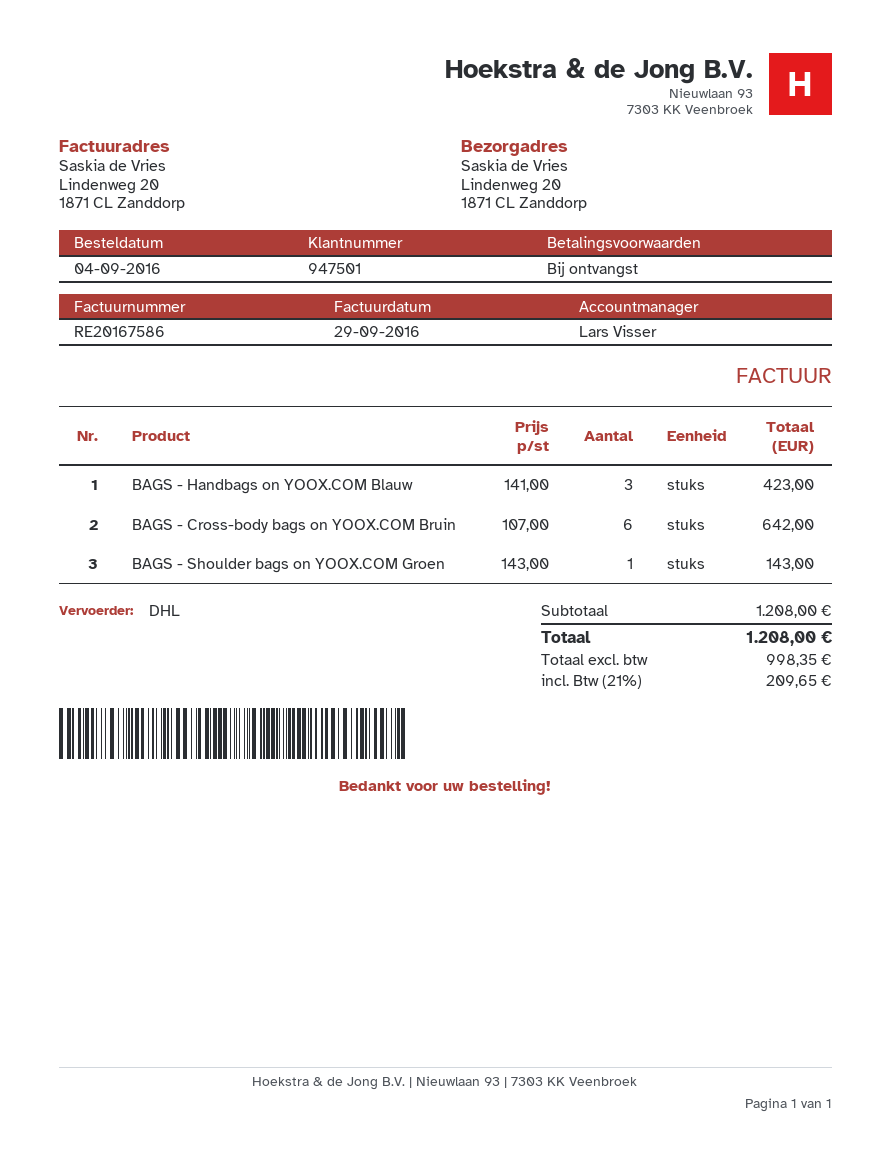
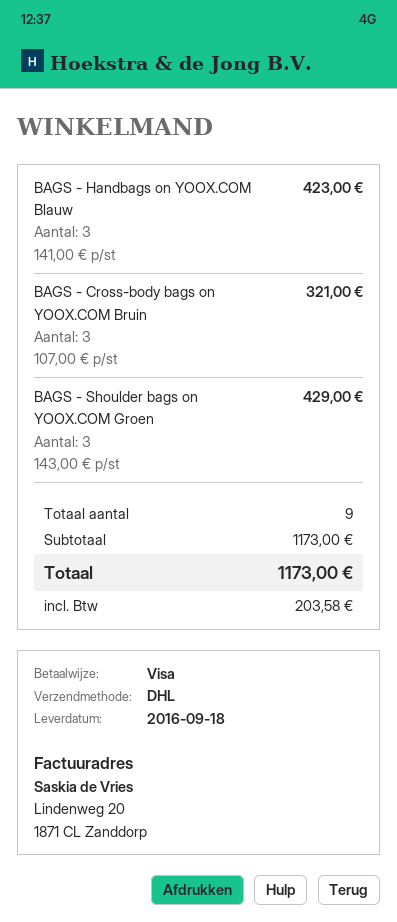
BAGS - Cross-body bags on YOOX.COM Bruin: 6 x 107.00 = 642.00 -> 3 x 107.00 = 321.00
BAGS - Shoulder bags on YOOX.COM Groen: 1 x 143.00 = 143.00 -> 3 x 143.00 = 429.00
subtotal: 1208.00 -> 1173.00
tax: 209.65 -> 203.58
total: 1208.00 -> 1173.00

